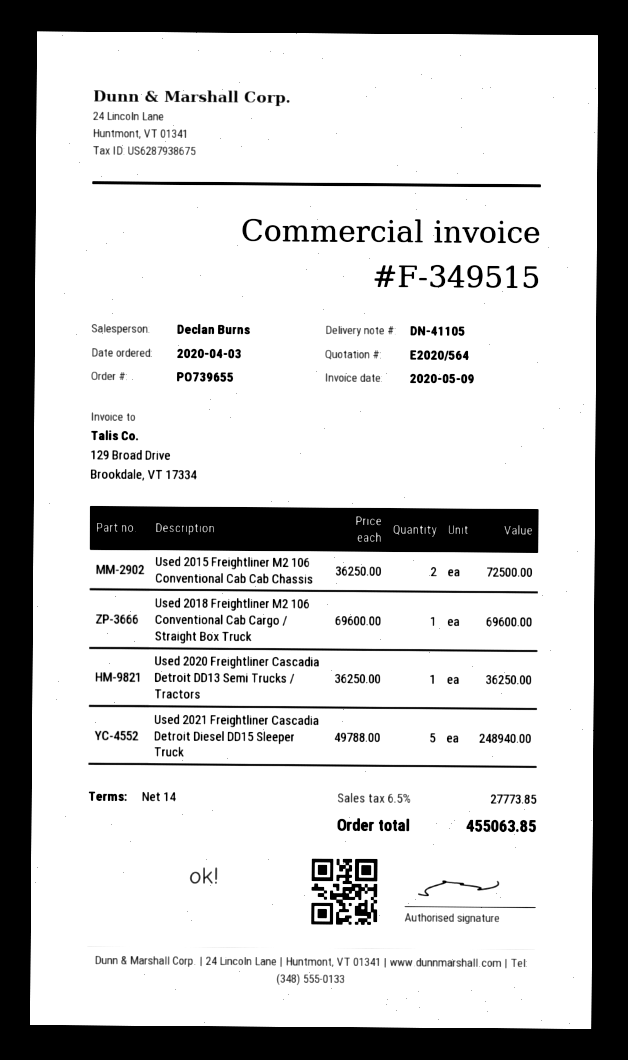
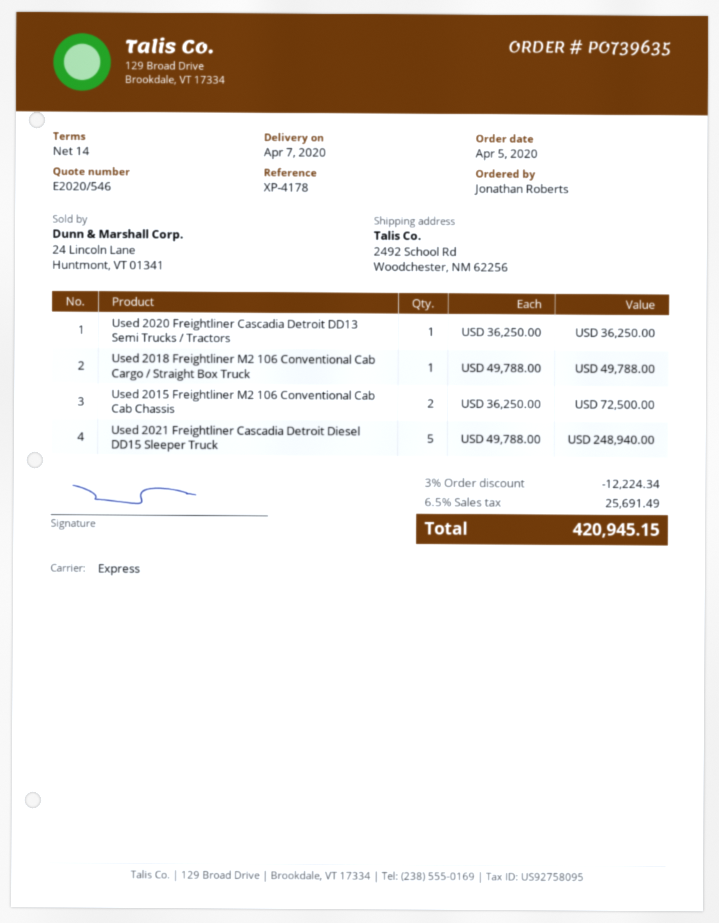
quote number: E2020/564 -> E2020/546
order number: PO739655 -> PO739635
order date: 2020-04-03 -> 2020-04-05
Used 2018 Freightliner M2 106 Conventional Cab Cargo / Straight Box Truck: 1 x 69600.00 = 69600.00 -> 1 x 49788.00 = 49788.00
discount: none -> 3% = 12224.34
tax: 6.5% = 27773.85 -> 6.5% = 25691.49
total: 455063.85 -> 420945.15

